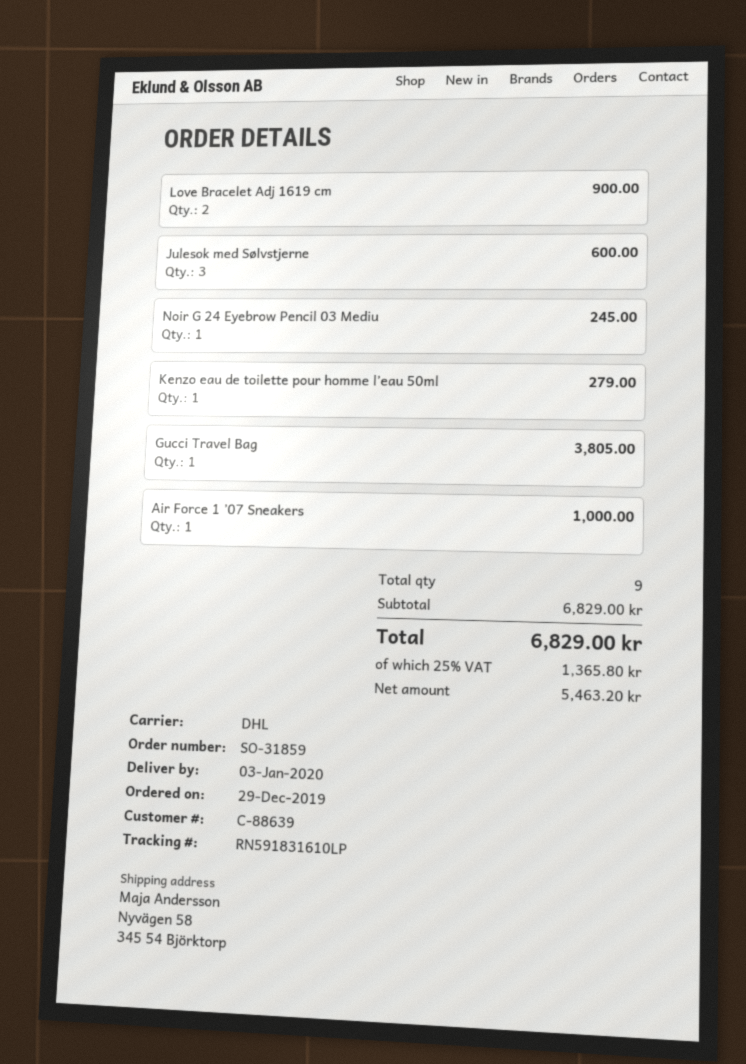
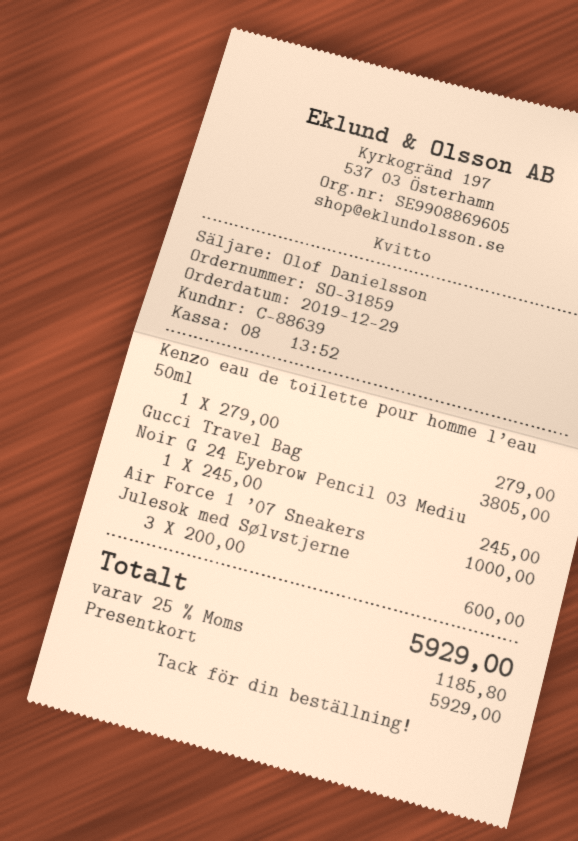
Love Bracelet Adj 1619 cm: 2 for 900.00 -> none
tax: 25% = 1365.80 -> 25% = 1185.80
total: 6829.00 -> 5929.00

